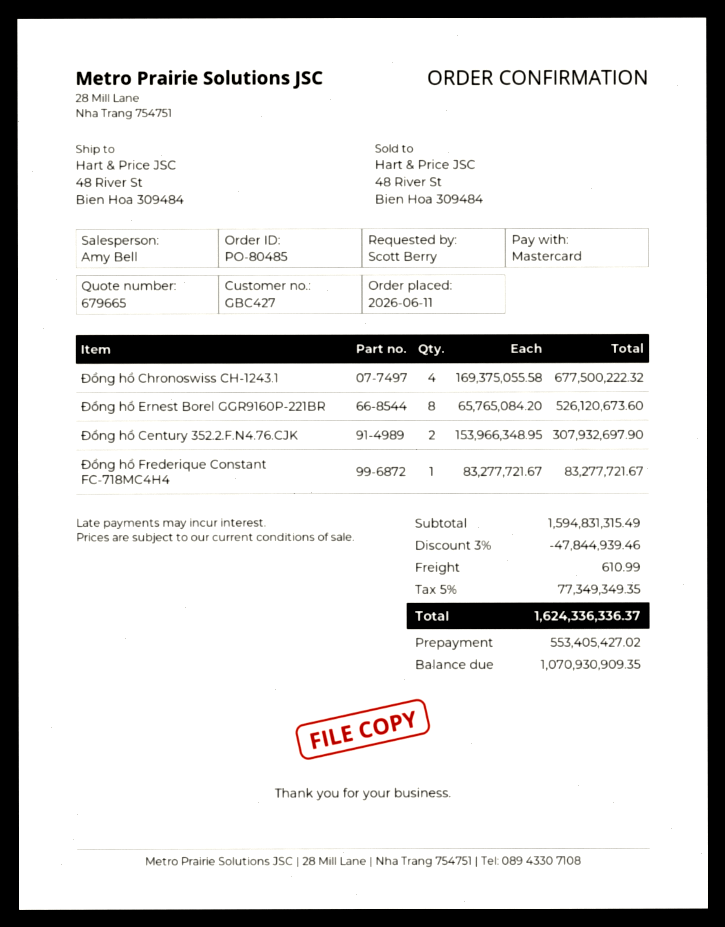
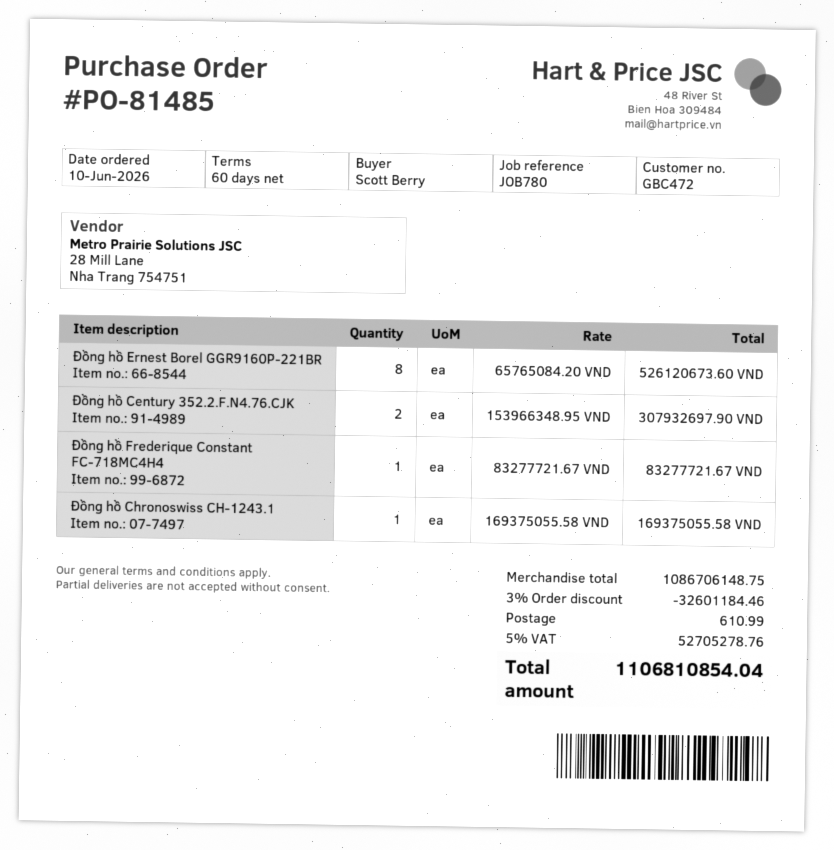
order number: PO-80485 -> PO-81485
order date: 2026-06-11 -> 2026-06-10
customer number: GBC427 -> GBC472
Đồng hồ Chronoswiss CH-1243.1: 4 x 169375055.58 = 677500222.32 -> 1 x 169375055.58 = 169375055.58
subtotal: 1594831315.49 -> 1086706148.75
discount: 3% = 47844939.46 -> 3% = 32601184.46
tax: 5% = 77349349.35 -> 5% = 52705278.76
total: 1624336336.37 -> 1106810854.04

